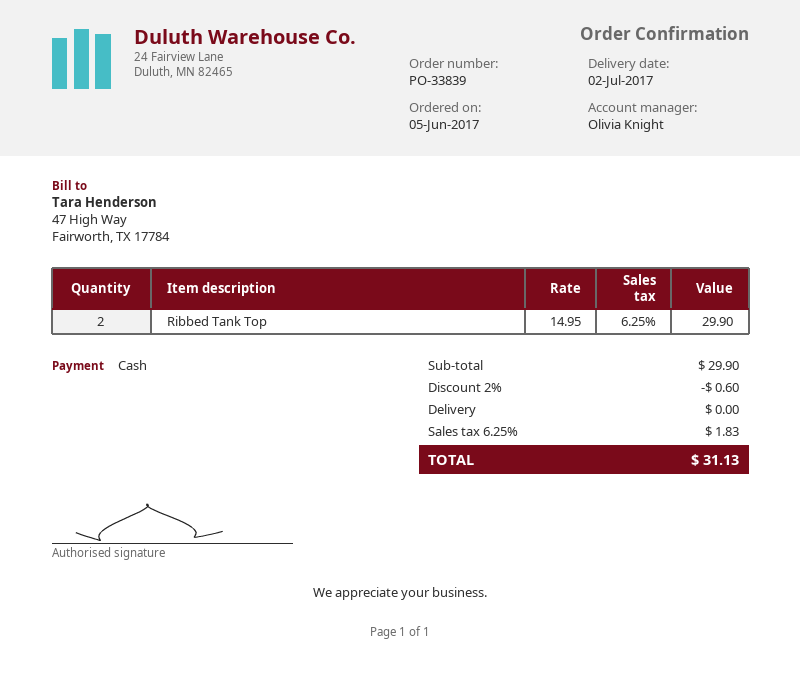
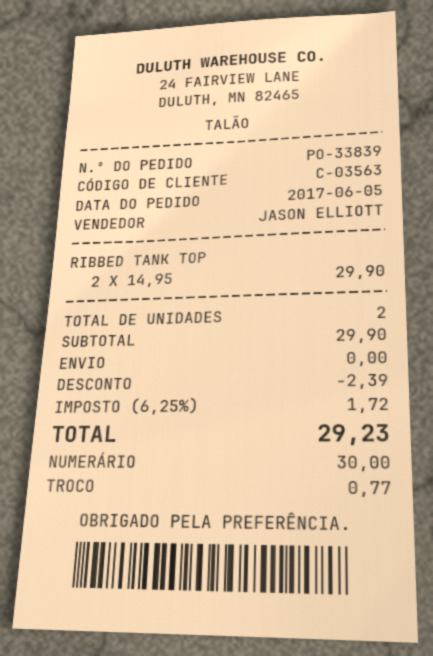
sales rep: Olivia Knight -> JASON ELLIOTT
discount: 0.60 -> 2.39
tax: 6.25% = 1.83 -> 6.25% = 1.72
total: 31.13 -> 29.23

